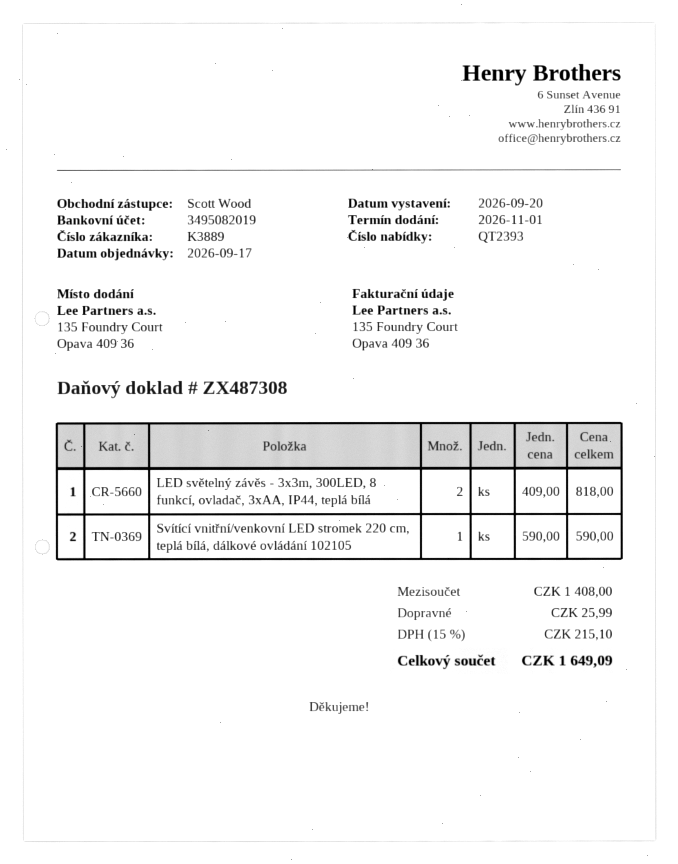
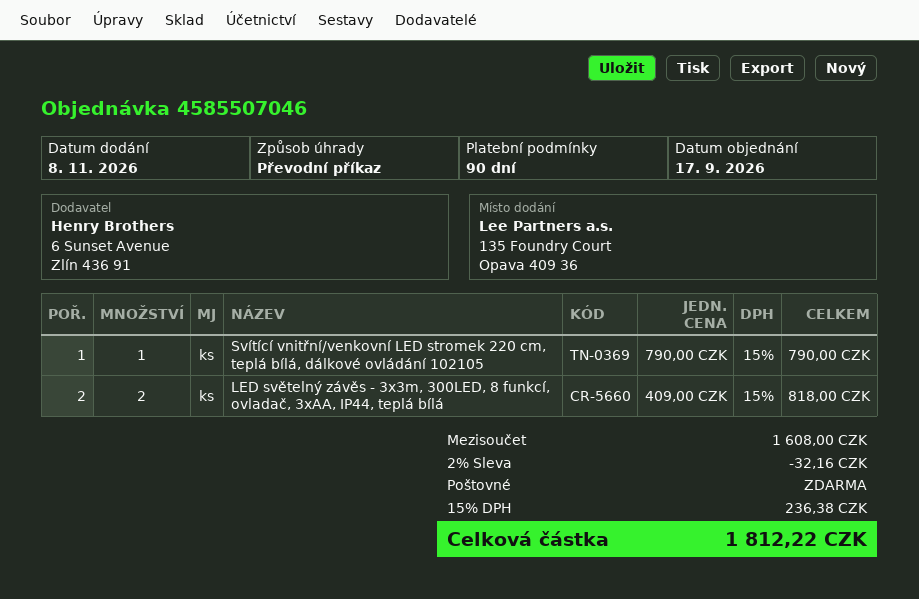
delivery date: 2026-11-01 -> 2026-11-08
Svítící vnitřní/venkovní LED stromek 220 cm, teplá bílá, dálkové ovládání 102105: 1 x 590.00 = 590.00 -> 1 x 790.00 = 790.00
subtotal: 1408.00 -> 1608.00
discount: none -> 2% = 32.16
shipping: 25.99 -> 0.00
tax: 15% = 215.10 -> 15% = 236.38
total: 1649.09 -> 1812.22

